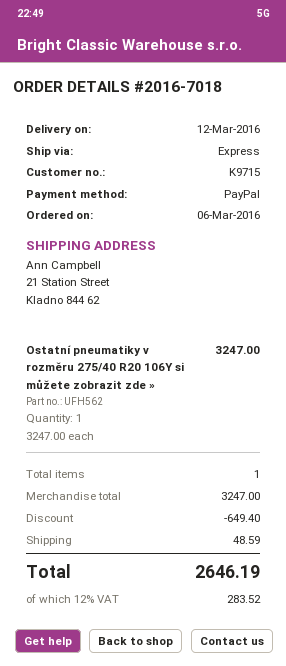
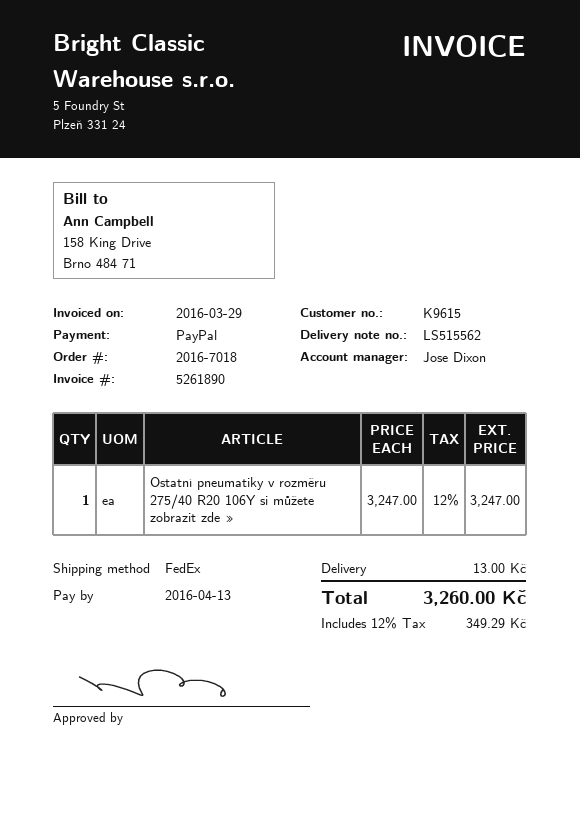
customer number: K9715 -> K9615
shipping method: express -> FedEx
discount: 649.40 -> none
shipping: 48.59 -> 13.00
tax: 12% = 283.52 -> 12% = 349.29
total: 2646.19 -> 3260.00

